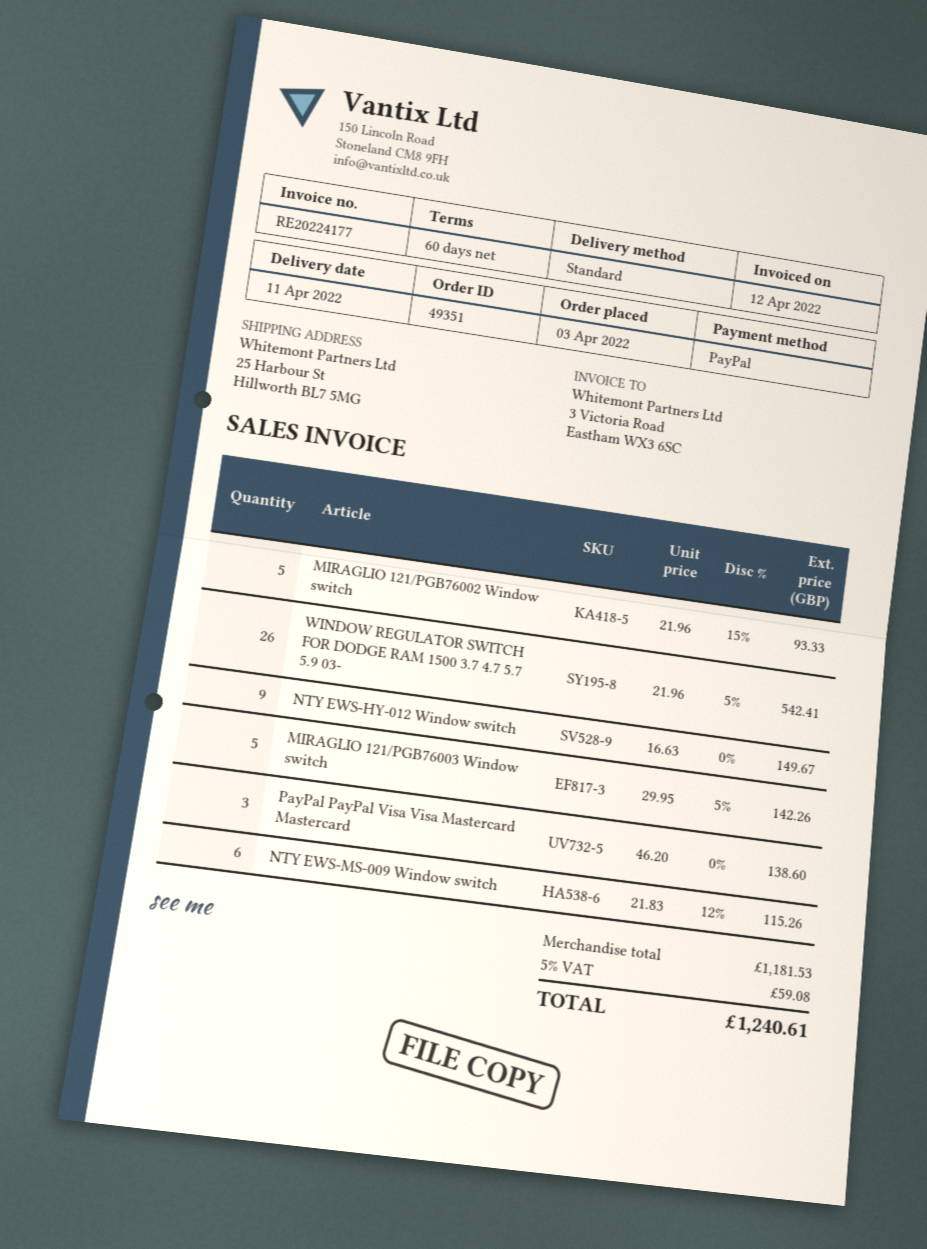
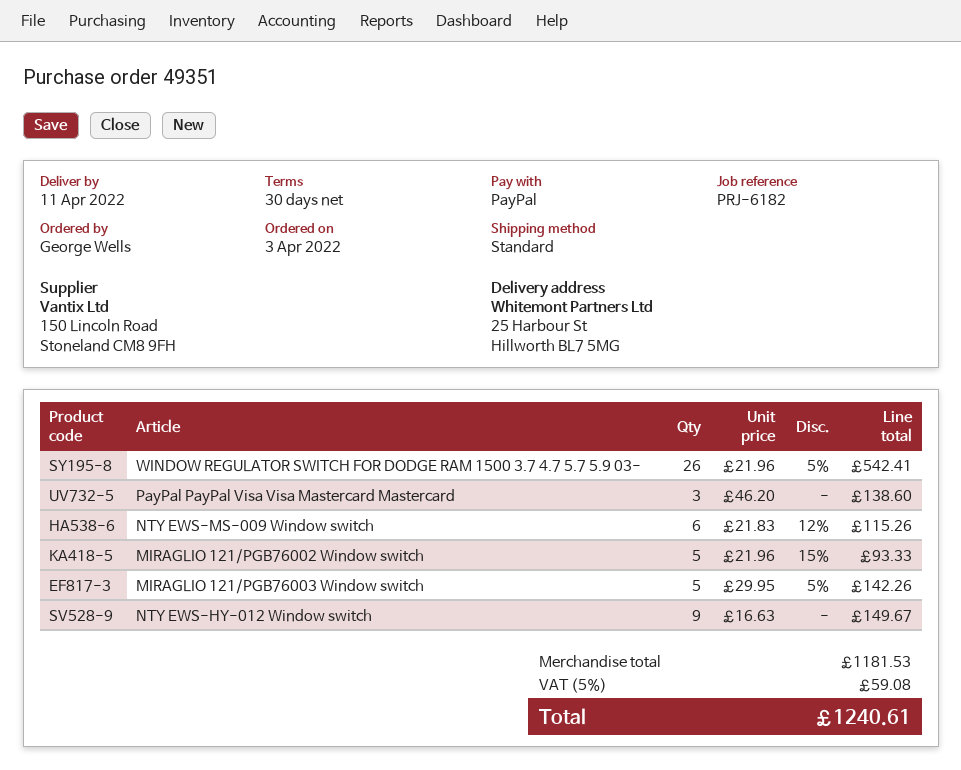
payment terms: 60 days -> 30 days

